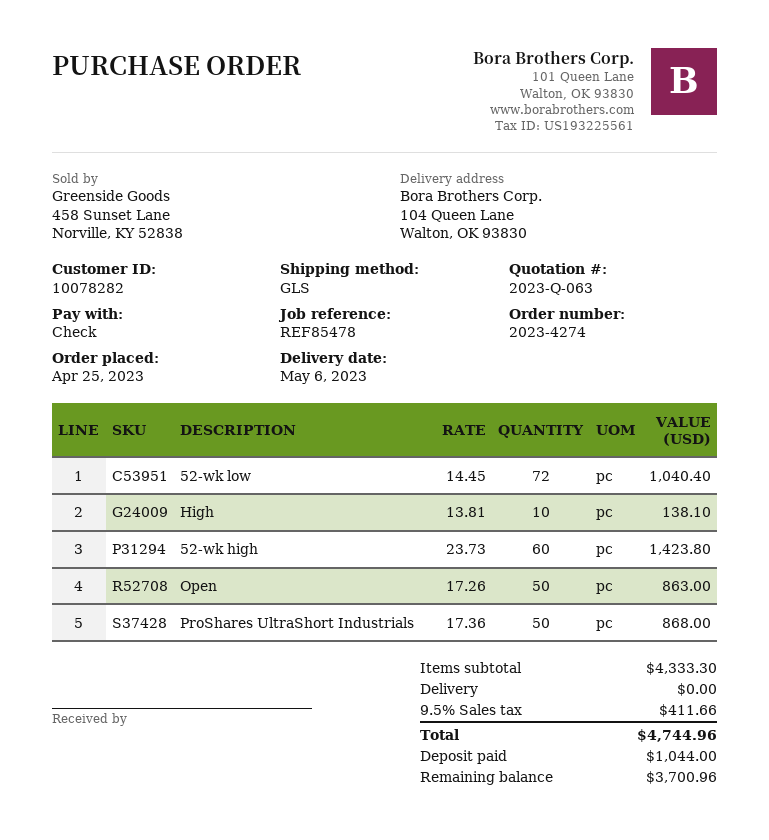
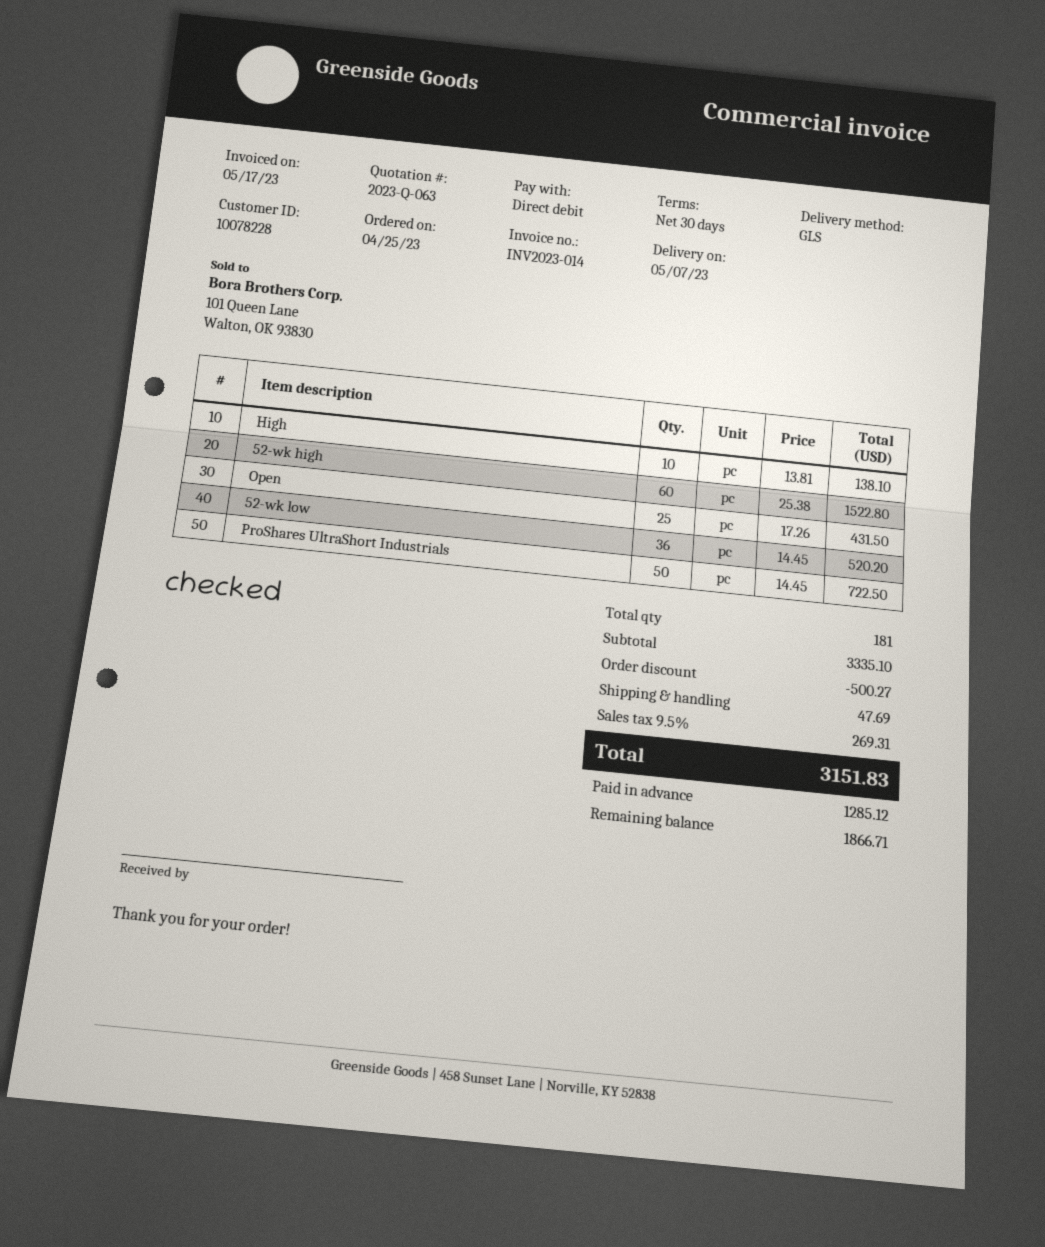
delivery date: 2023-05-06 -> 2023-05-07
customer number: 10078282 -> 10078228
payment method: cheque -> direct debit
52-wk low: 72 x 14.45 = 1040.40 -> 36 x 14.45 = 520.20
52-wk high: 60 x 23.73 = 1423.80 -> 60 x 25.38 = 1522.80
Open: 50 x 17.26 = 863.00 -> 25 x 17.26 = 431.50
ProShares UltraShort Industrials: 50 x 17.36 = 868.00 -> 50 x 14.45 = 722.50
subtotal: 4333.30 -> 3335.10
discount: none -> 500.27
shipping: 0.00 -> 47.69
tax: 9.5% = 411.66 -> 9.5% = 269.31
total: 4744.96 -> 3151.83
deposit: 1044.00 -> 1285.12
balance: 3700.96 -> 1866.71

